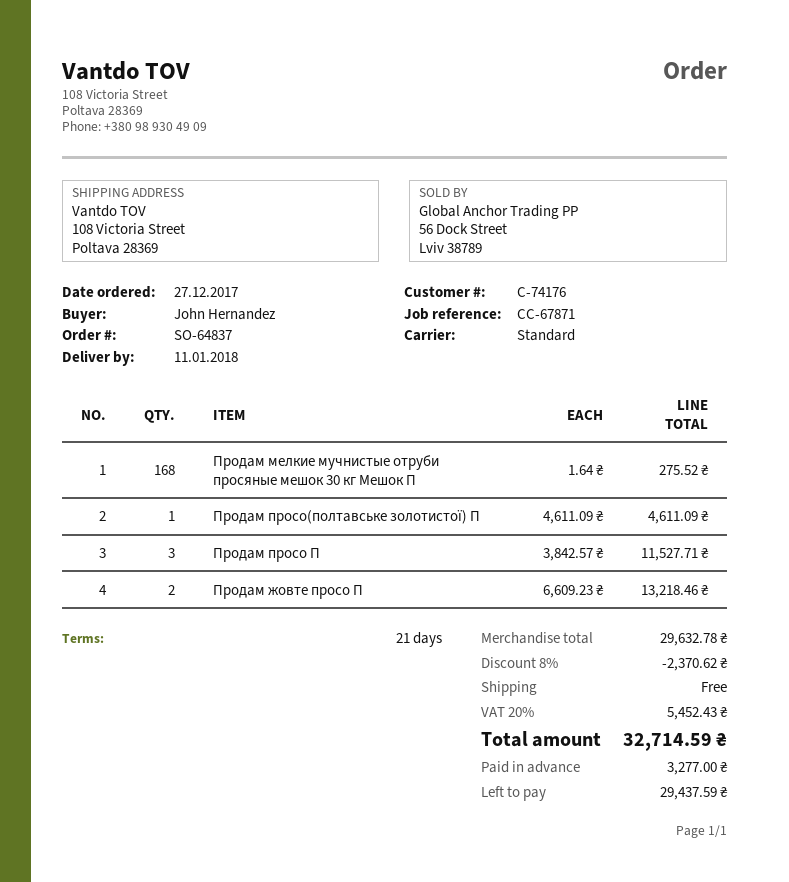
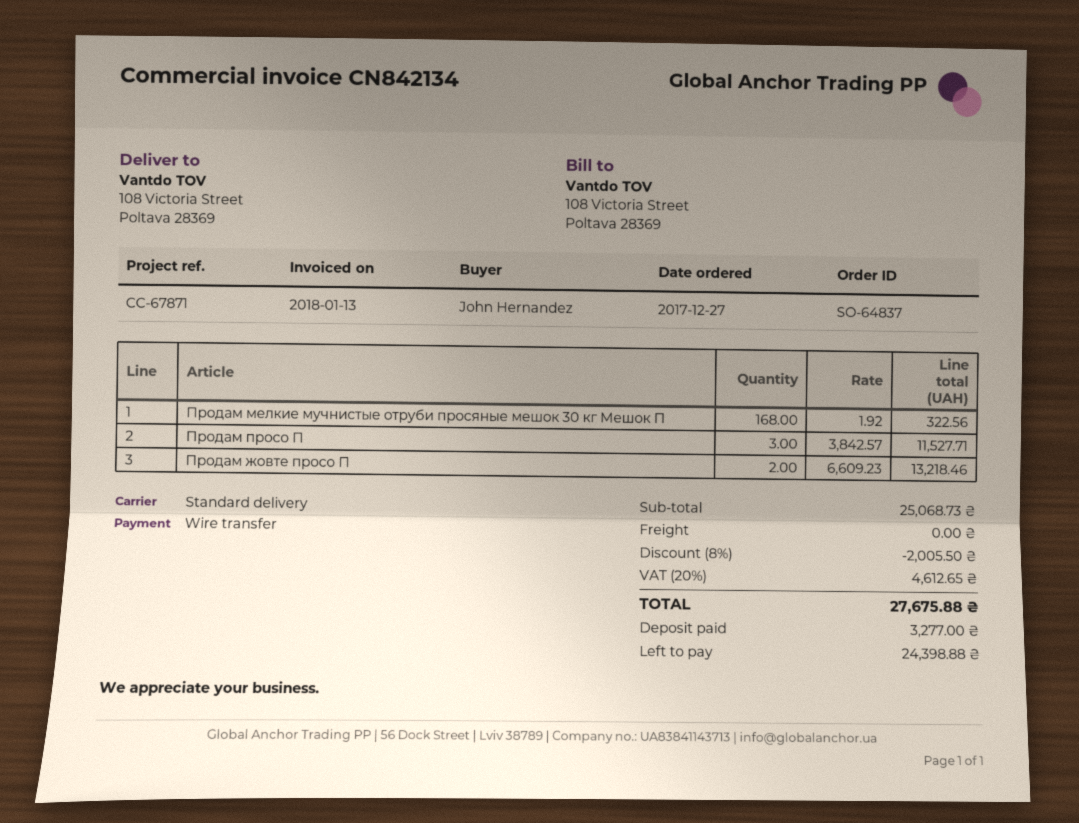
Продам мелкие мучнистые отруби просяные мешок 30 кг Мешок П: 168 x 1.64 = 275.52 -> 168 x 1.92 = 322.56
Продам просо(полтавське золотистої) П: 1 x 4611.09 = 4611.09 -> none
subtotal: 29632.78 -> 25068.73
discount: 8% = 2370.62 -> 8% = 2005.50
tax: 20% = 5452.43 -> 20% = 4612.65
total: 32714.59 -> 27675.88
balance: 29437.59 -> 24398.88

